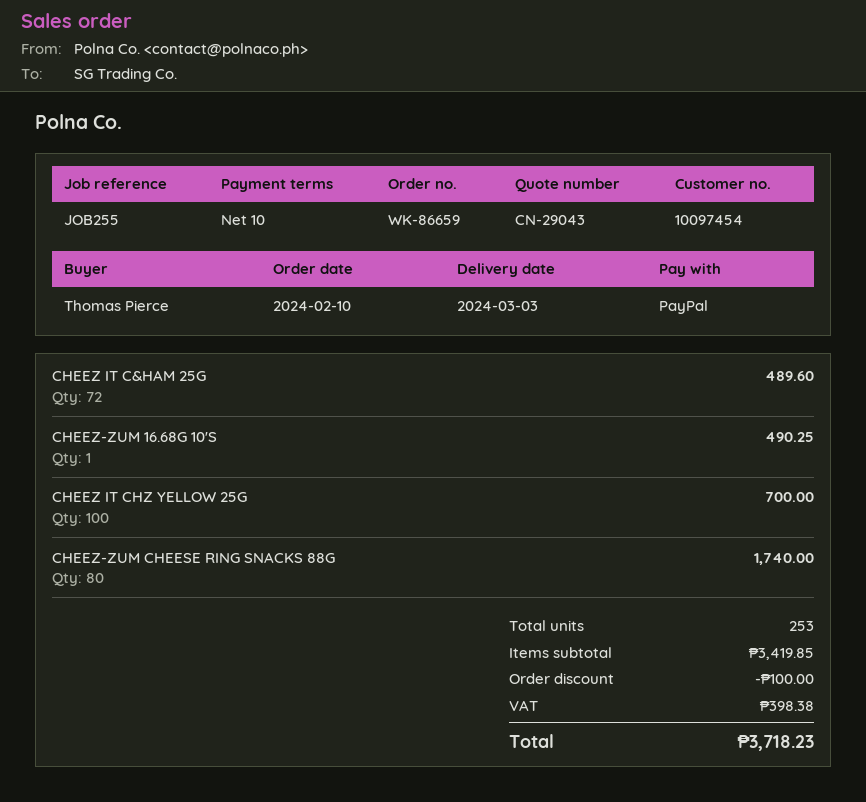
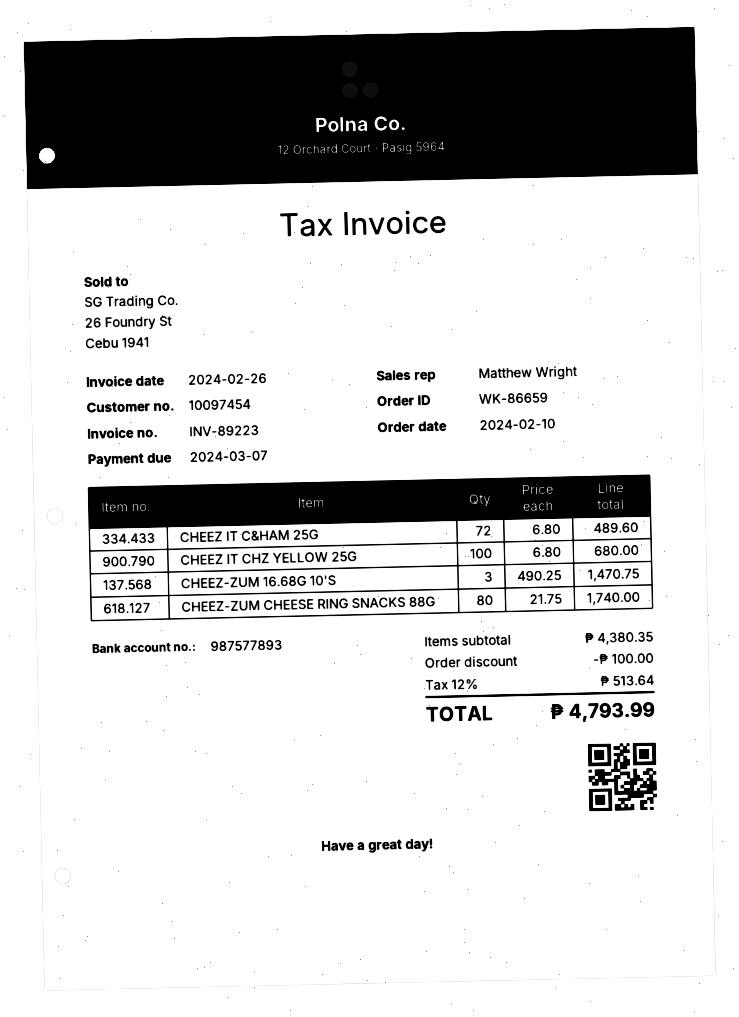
CHEEZ-ZUM 16.68G 10'S: 1 for 490.25 -> 3 for 1470.75
CHEEZ IT CHZ YELLOW 25G: 100 for 700.00 -> 100 for 680.00
subtotal: 3419.85 -> 4380.35
tax: 398.38 -> 513.64
total: 3718.23 -> 4793.99

